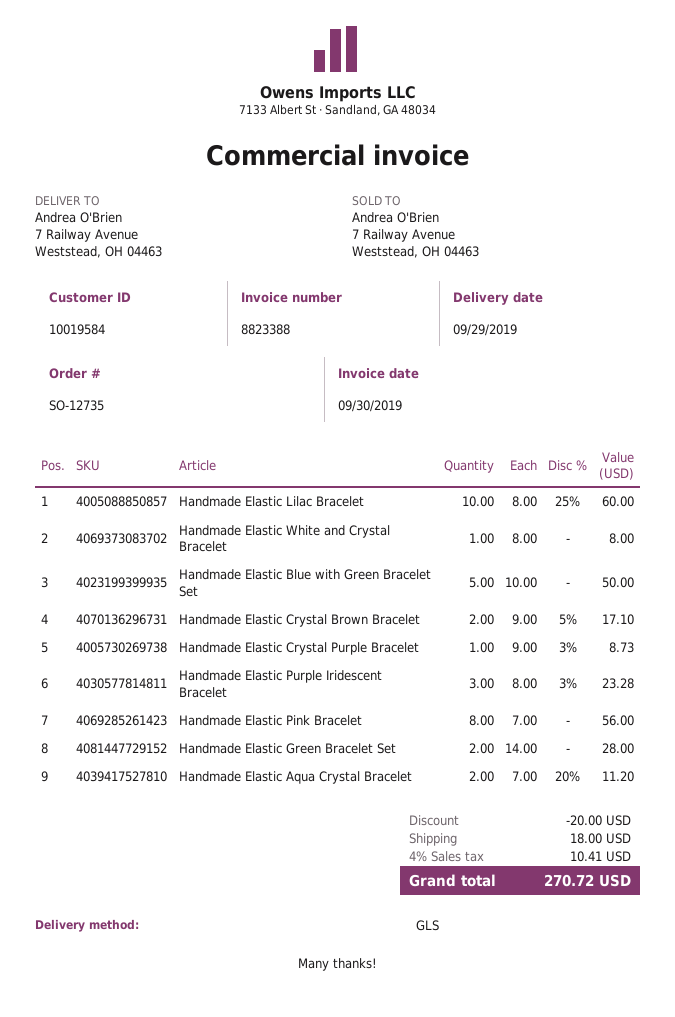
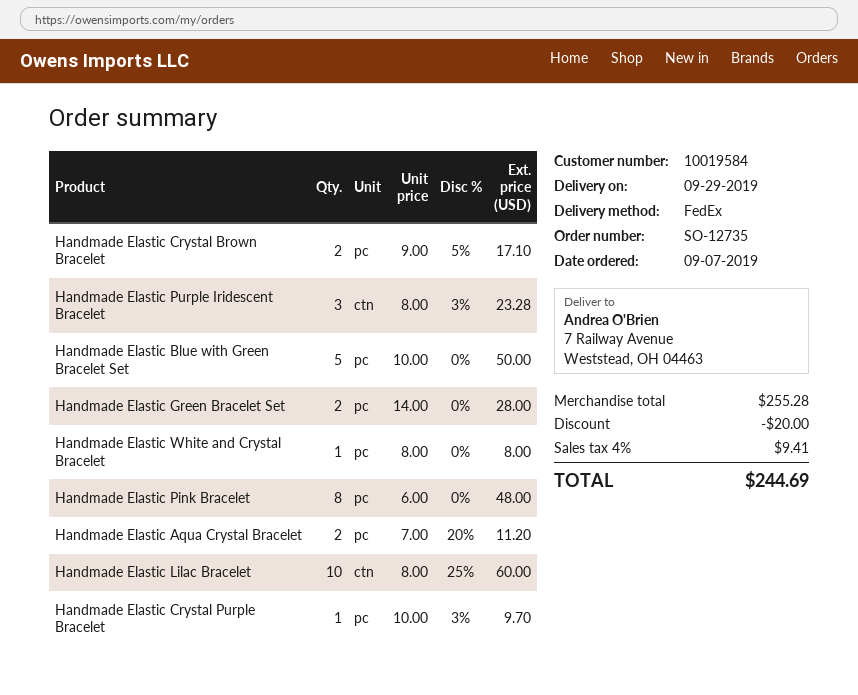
shipping method: GLS -> FedEx
Handmade Elastic Crystal Purple Bracelet: 1 x 9.00 - 3% = 8.73 -> 1 x 10.00 - 3% = 9.70
Handmade Elastic Pink Bracelet: 8 x 7.00 = 56.00 -> 8 x 6.00 = 48.00
shipping: 18.00 -> none
tax: 4% = 10.41 -> 4% = 9.41
total: 270.72 -> 244.69

